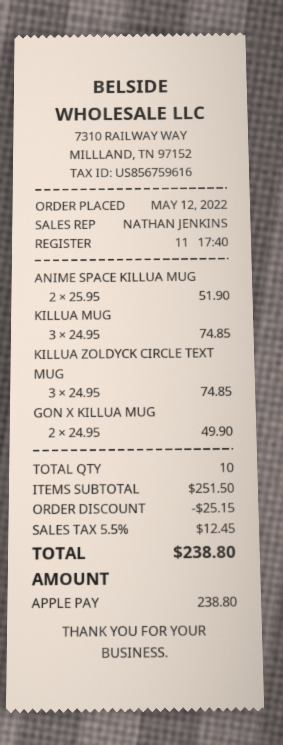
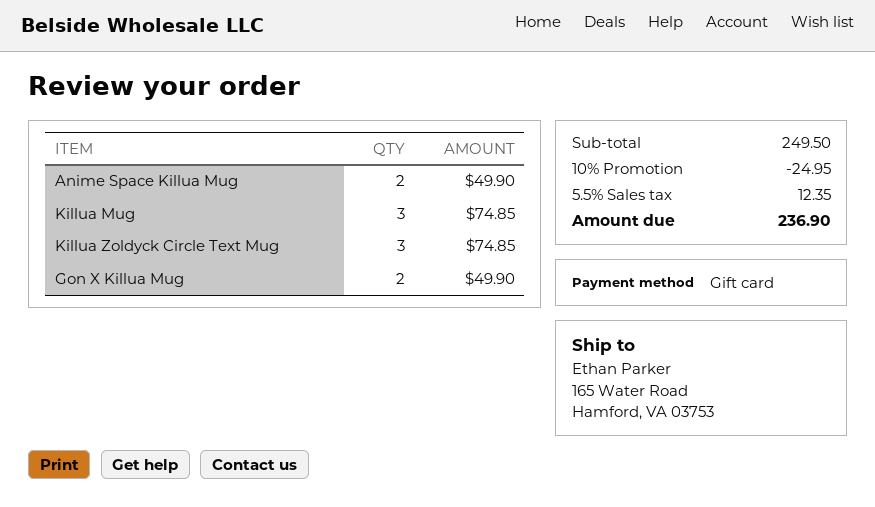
payment method: Apple Pay -> gift card
ANIME SPACE KILLUA MUG: 2 for 51.90 -> 2 for 49.90
subtotal: 251.50 -> 249.50
discount: 25.15 -> 24.95
tax: 5.5% = 12.45 -> 5.5% = 12.35
total: 238.80 -> 236.90

